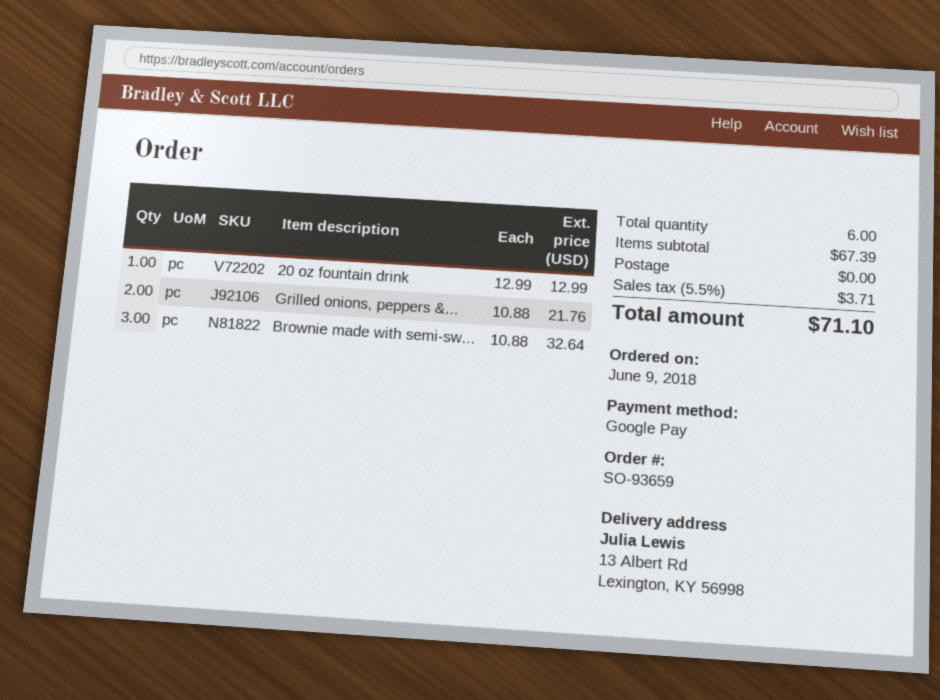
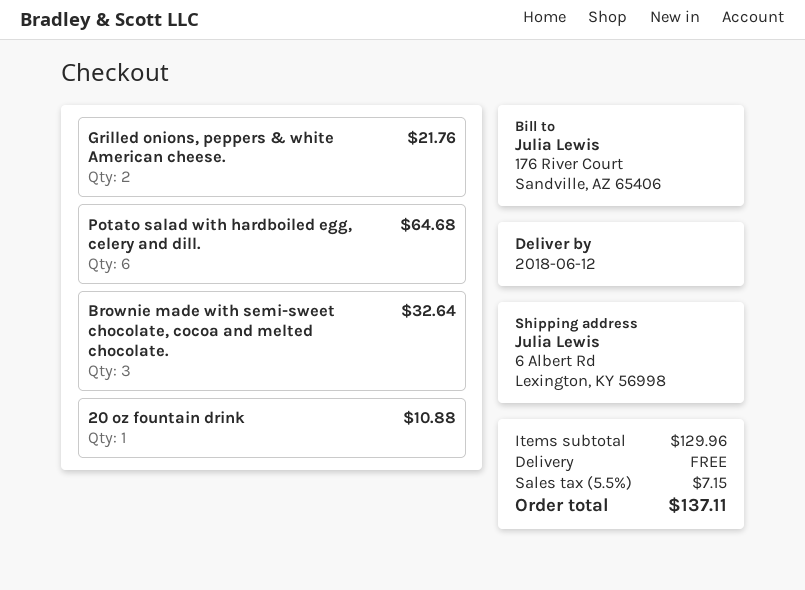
ship to: 13 Albert Rd, Lexington, KY 56998 -> 6 Albert Rd, Lexington, KY 56998
20 oz fountain drink: 1 for 12.99 -> 1 for 10.88
Potato salad with hardboiled egg, celery and dill.: none -> 6 for 64.68
subtotal: 67.39 -> 129.96
tax: 5.5% = 3.71 -> 5.5% = 7.15
total: 71.10 -> 137.11

